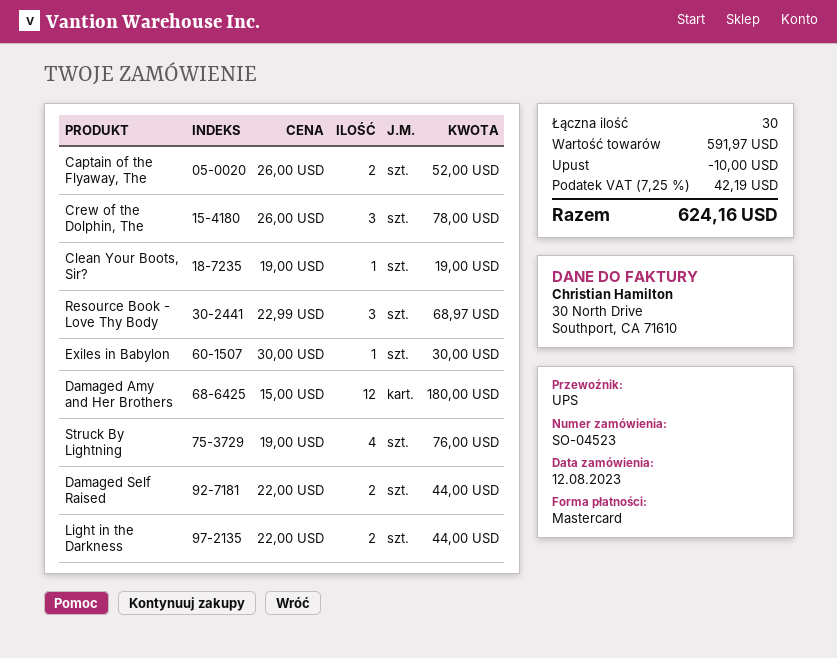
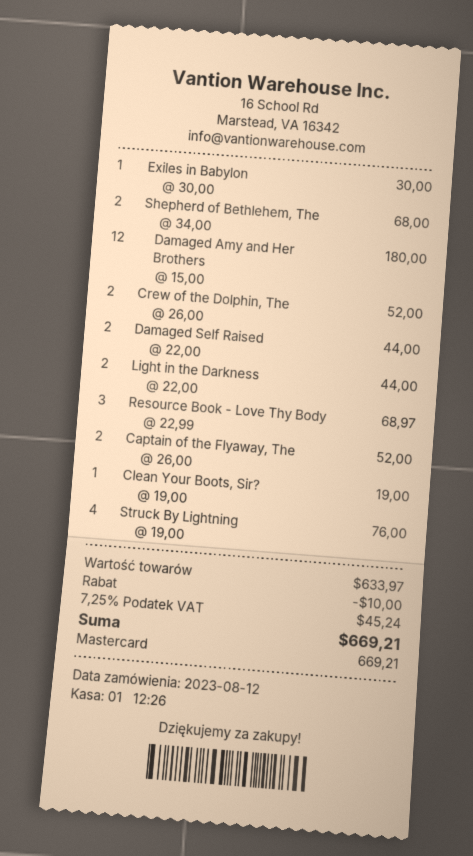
Crew of the Dolphin, The: 3 x 26.00 = 78.00 -> 2 x 26.00 = 52.00
Shepherd of Bethlehem, The: none -> 2 x 34.00 = 68.00
subtotal: 591.97 -> 633.97
tax: 7.25% = 42.19 -> 7.25% = 45.24
total: 624.16 -> 669.21

